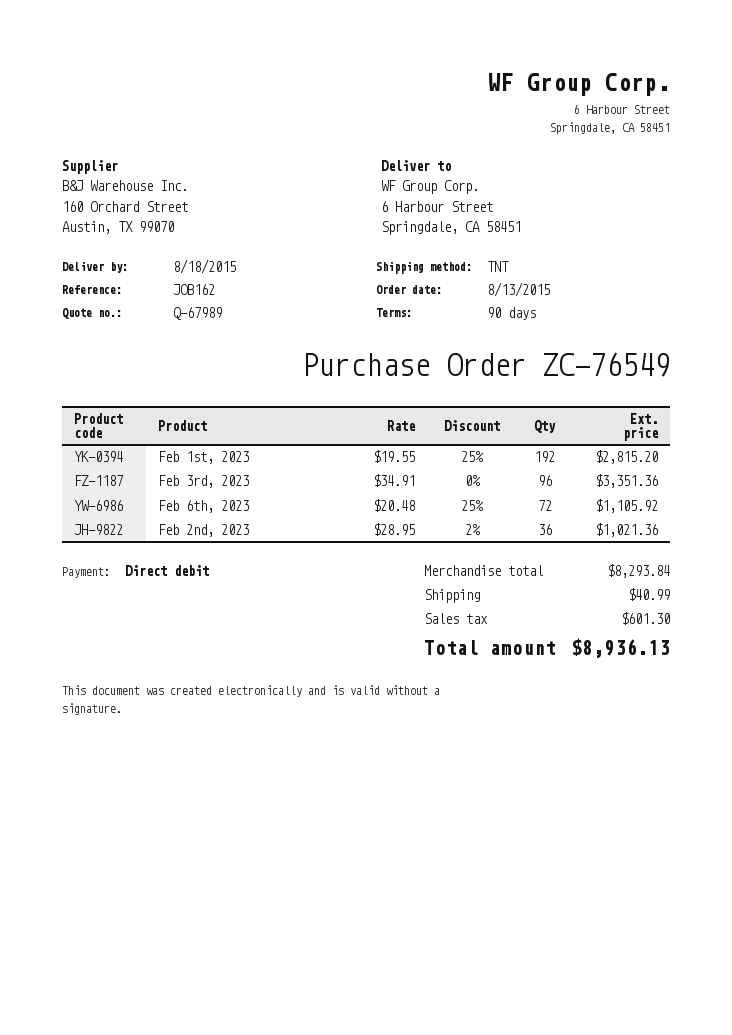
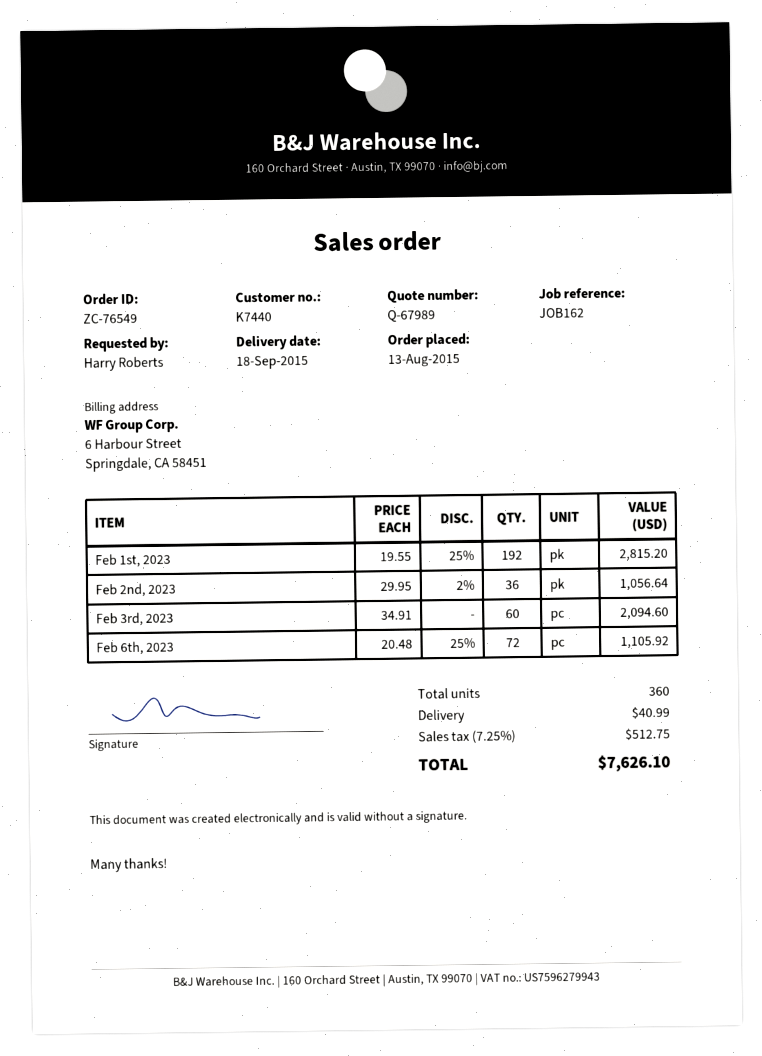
delivery date: 2015-08-18 -> 2015-09-18
Feb 3rd, 2023: 96 x 34.91 = 3351.36 -> 60 x 34.91 = 2094.60
Feb 2nd, 2023: 36 x 28.95 - 2% = 1021.36 -> 36 x 29.95 - 2% = 1056.64
tax: 601.30 -> 512.75
total: 8936.13 -> 7626.10

